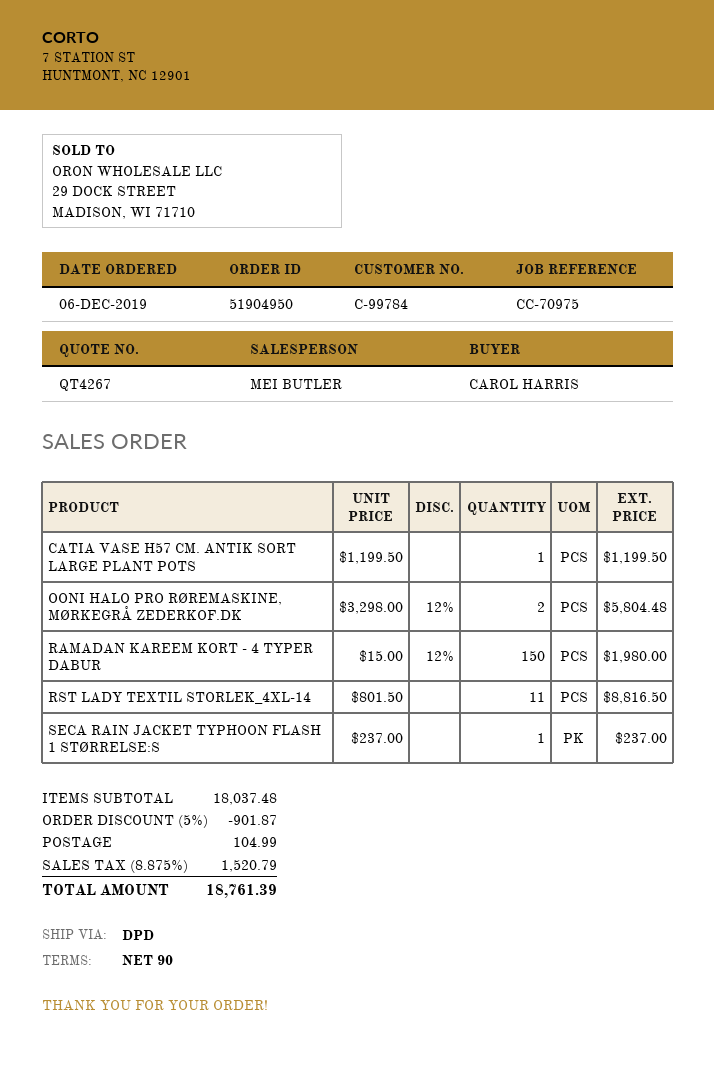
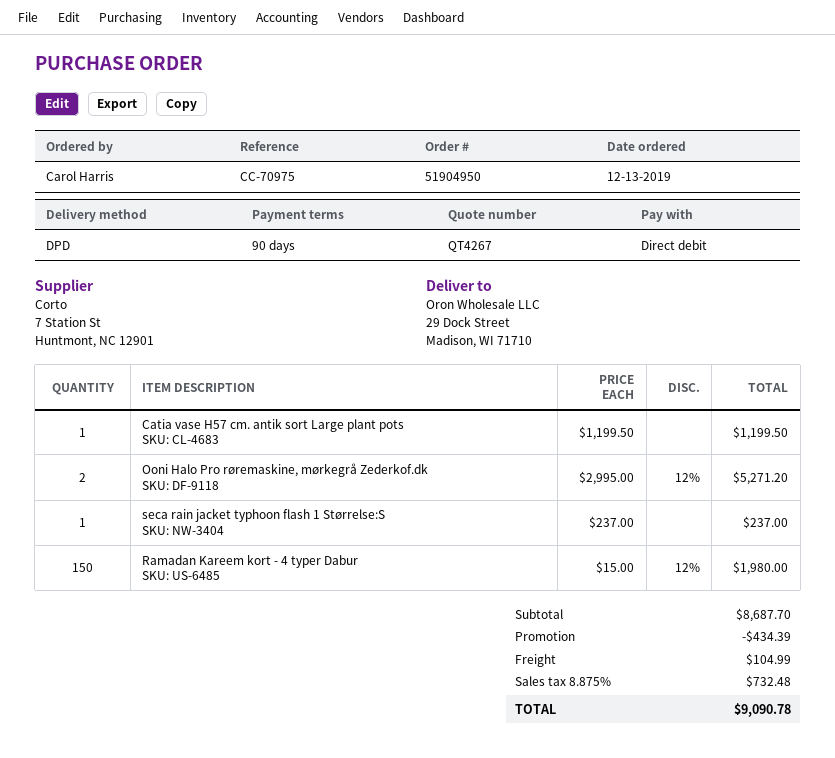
order date: 2019-12-06 -> 2019-12-13
OONI HALO PRO RØREMASKINE, MØRKEGRÅ ZEDERKOF.DK: 2 x 3298.00 - 12% = 5804.48 -> 2 x 2995.00 - 12% = 5271.20
RST LADY TEXTIL STORLEK_4XL-14: 11 x 801.50 = 8816.50 -> none
subtotal: 18037.48 -> 8687.70
discount: 901.87 -> 434.39
tax: 8.875% = 1520.79 -> 8.875% = 732.48
total: 18761.39 -> 9090.78

